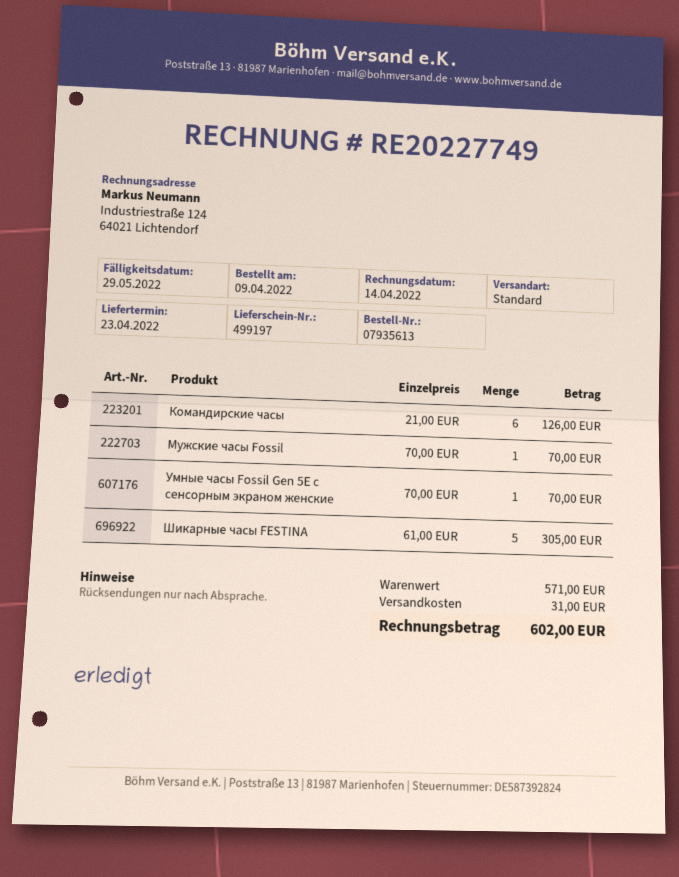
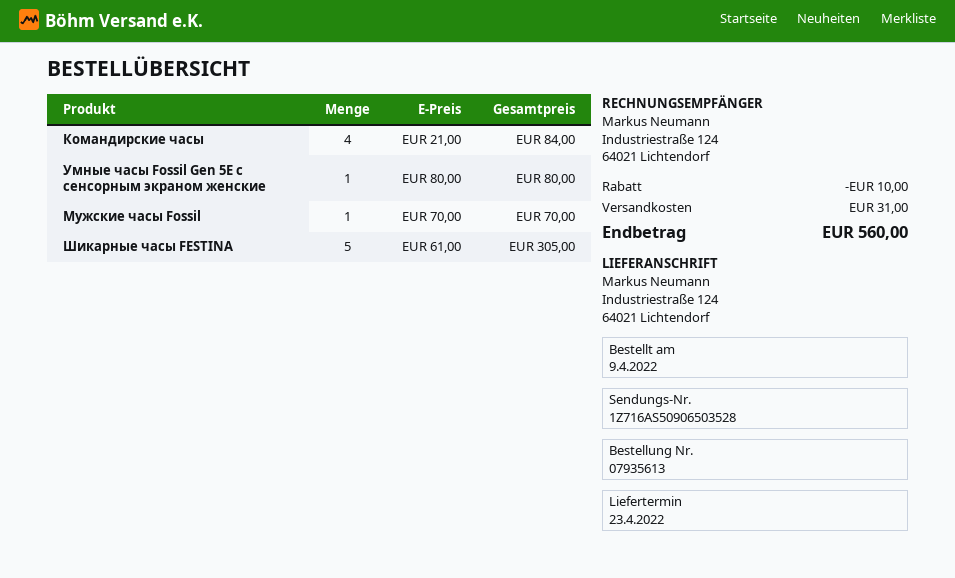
Командирские часы: 6 x 21.00 = 126.00 -> 4 x 21.00 = 84.00
Умные часы Fossil Gen 5E с сенсорным экраном женские: 1 x 70.00 = 70.00 -> 1 x 80.00 = 80.00
discount: none -> 10.00
total: 602.00 -> 560.00

